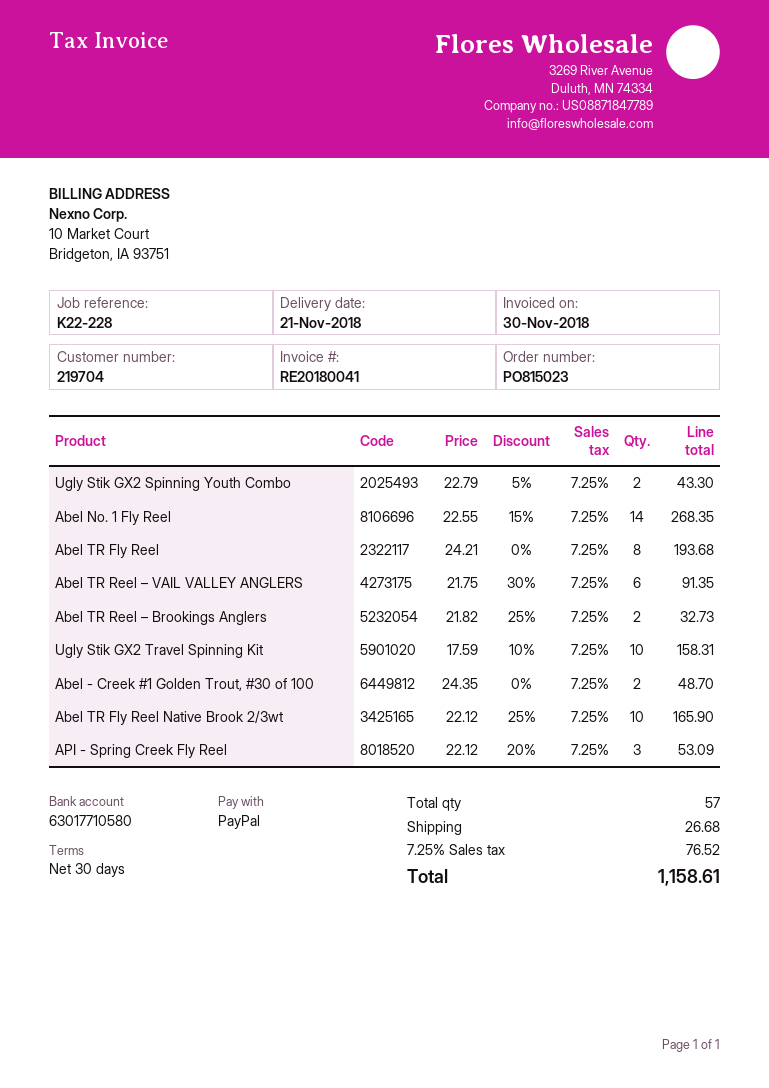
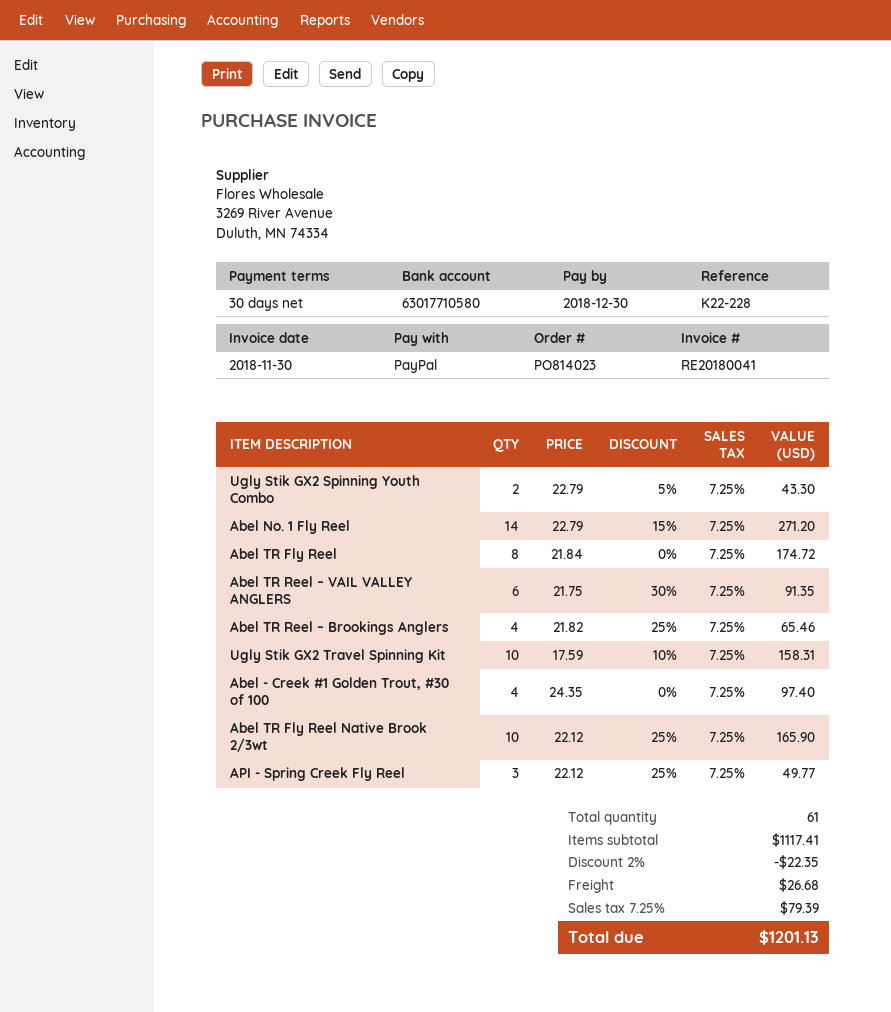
order number: PO815023 -> PO814023
Abel No. 1 Fly Reel: 14 x 22.55 - 15% = 268.35 -> 14 x 22.79 - 15% = 271.20
Abel TR Fly Reel: 8 x 24.21 = 193.68 -> 8 x 21.84 = 174.72
Abel TR Reel – Brookings Anglers: 2 x 21.82 - 25% = 32.73 -> 4 x 21.82 - 25% = 65.46
Abel - Creek #1 Golden Trout, #30 of 100: 2 x 24.35 = 48.70 -> 4 x 24.35 = 97.40
API - Spring Creek Fly Reel: 3 x 22.12 - 20% = 53.09 -> 3 x 22.12 - 25% = 49.77
total quantity: 57 -> 61
discount: none -> 2% = 22.35
tax: 7.25% = 76.52 -> 7.25% = 79.39
total: 1158.61 -> 1201.13

